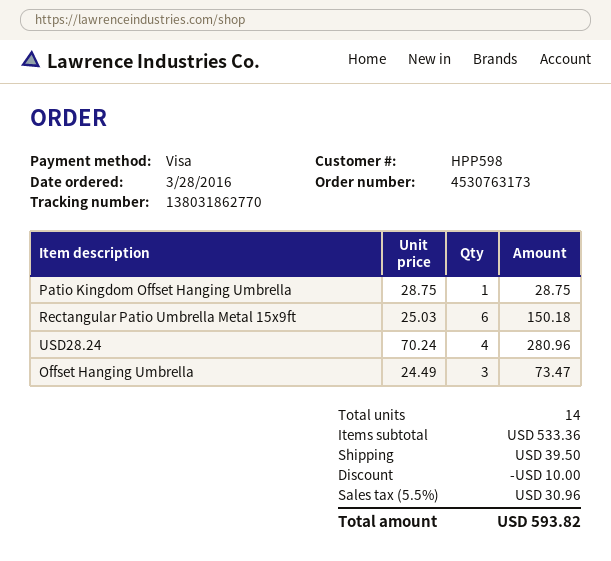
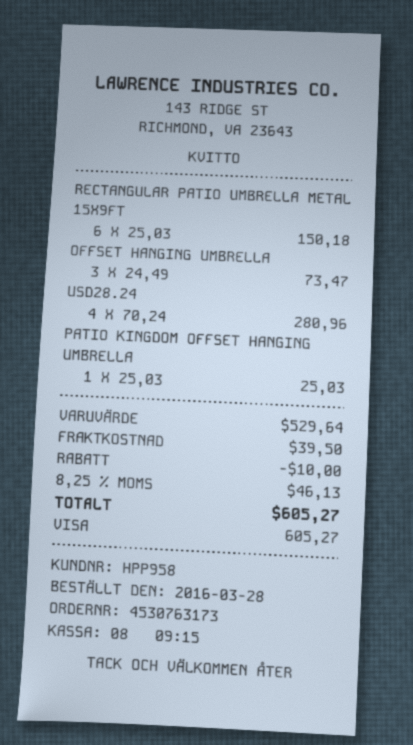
customer number: HPP598 -> HPP958
Patio Kingdom Offset Hanging Umbrella: 1 x 28.75 = 28.75 -> 1 x 25.03 = 25.03
subtotal: 533.36 -> 529.64
tax: 5.5% = 30.96 -> 8.25% = 46.13
total: 593.82 -> 605.27

